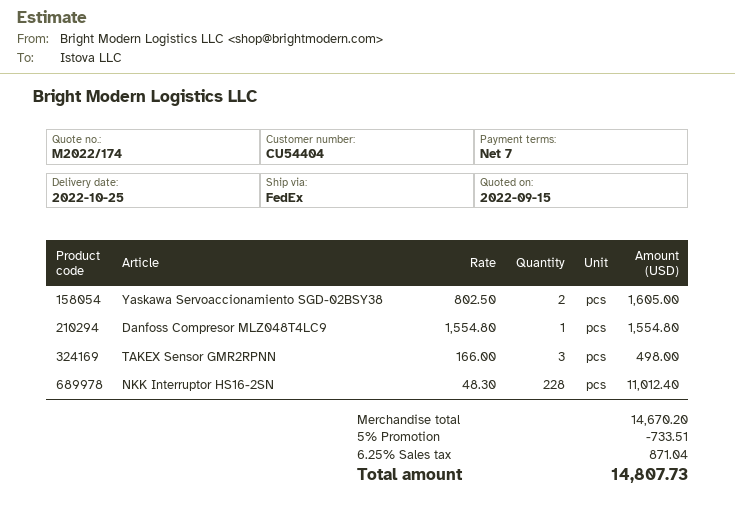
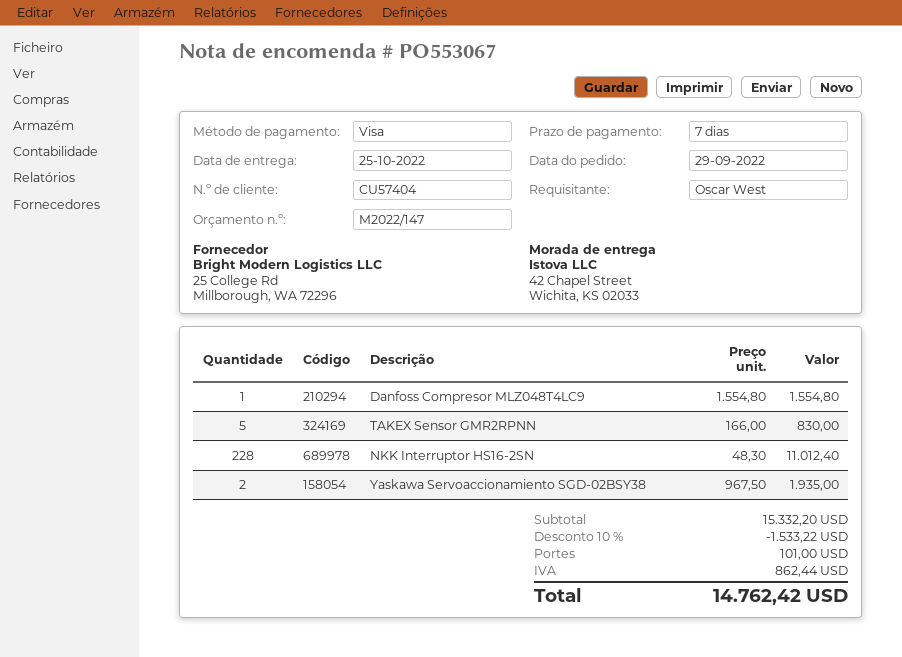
quote number: M2022/174 -> M2022/147
customer number: CU54404 -> CU57404
Yaskawa Servoaccionamiento SGD-02BSY38: 2 x 802.50 = 1605.00 -> 2 x 967.50 = 1935.00
TAKEX Sensor GMR2RPNN: 3 x 166.00 = 498.00 -> 5 x 166.00 = 830.00
subtotal: 14670.20 -> 15332.20
discount: 5% = 733.51 -> 10% = 1533.22
shipping: none -> 101.00
tax: 871.04 -> 862.44
total: 14807.73 -> 14762.42

